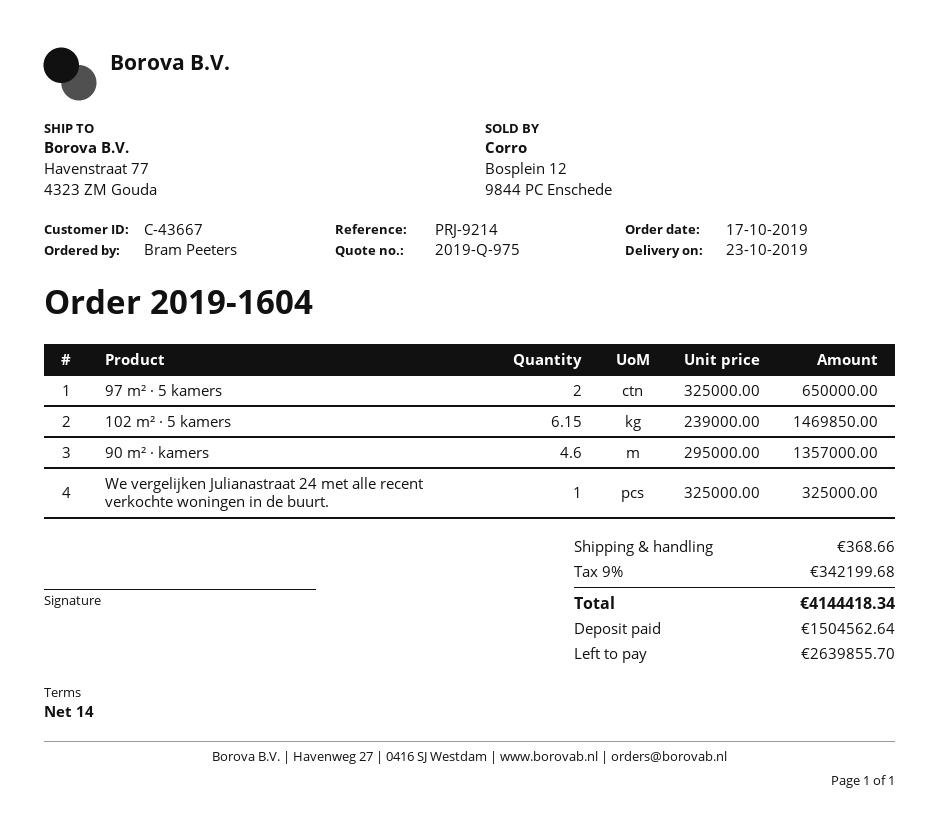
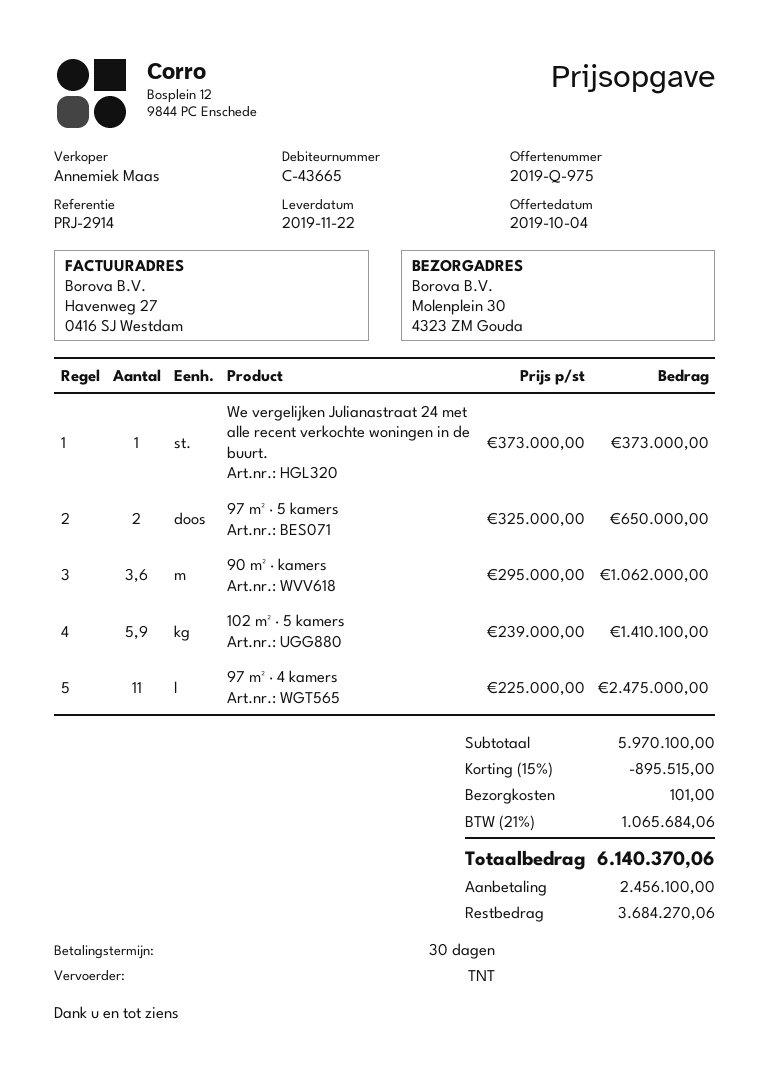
delivery date: 2019-10-23 -> 2019-11-22
payment terms: 14 days -> 30 days
customer number: C-43667 -> C-43665
reference: PRJ-9214 -> PRJ-2914
ship to: Havenstraat 77, 4323 ZM Gouda -> Molenplein 30, 4323 ZM Gouda
102 m² · 5 kamers: 6.15 x 239000.00 = 1469850.00 -> 5.9 x 239000.00 = 1410100.00
90 m² · kamers: 4.6 x 295000.00 = 1357000.00 -> 3.6 x 295000.00 = 1062000.00
We vergelijken Julianastraat 24 met alle recent verkochte woningen in de buurt.: 1 x 325000.00 = 325000.00 -> 1 x 373000.00 = 373000.00
97 m² · 4 kamers: none -> 11 x 225000.00 = 2475000.00
discount: none -> 15% = 895515.00
shipping: 368.66 -> 101.00
tax: 9% = 342199.68 -> 21% = 1065684.06
total: 4144418.34 -> 6140370.06
deposit: 1504562.64 -> 2456100.00
balance: 2639855.70 -> 3684270.06

